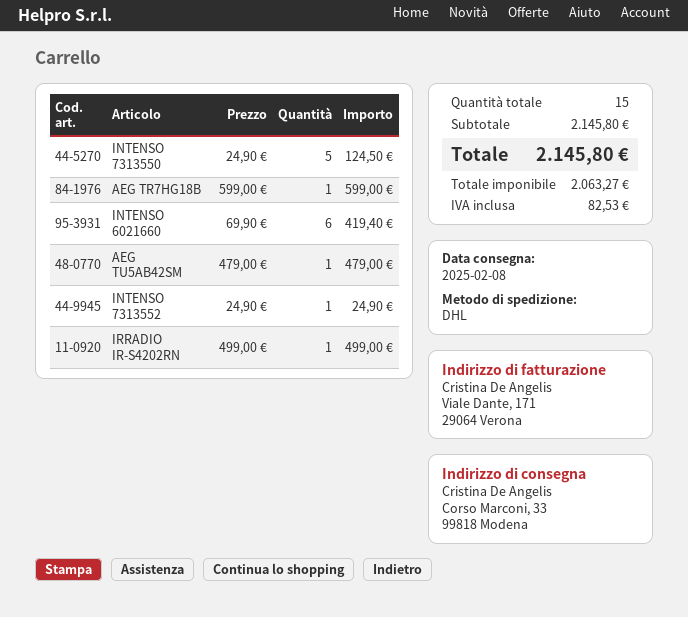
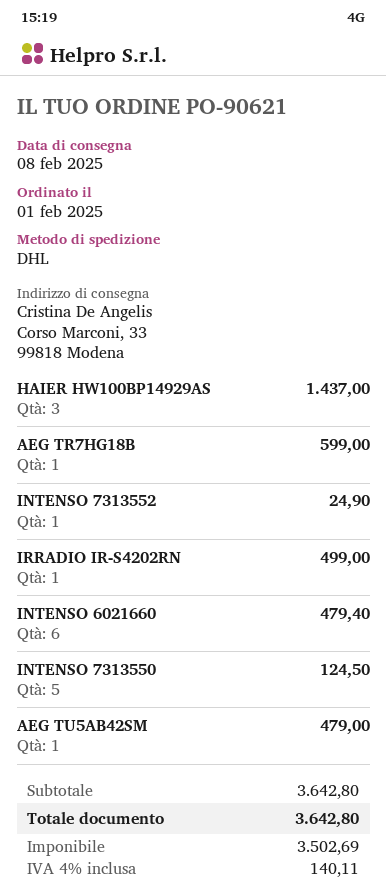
INTENSO 6021660: 6 for 419.40 -> 6 for 479.40
HAIER HW100BP14929AS: none -> 3 for 1437.00
subtotal: 2145.80 -> 3642.80
net: 2063.27 -> 3502.69
tax: 82.53 -> 140.11
total: 2145.80 -> 3642.80

